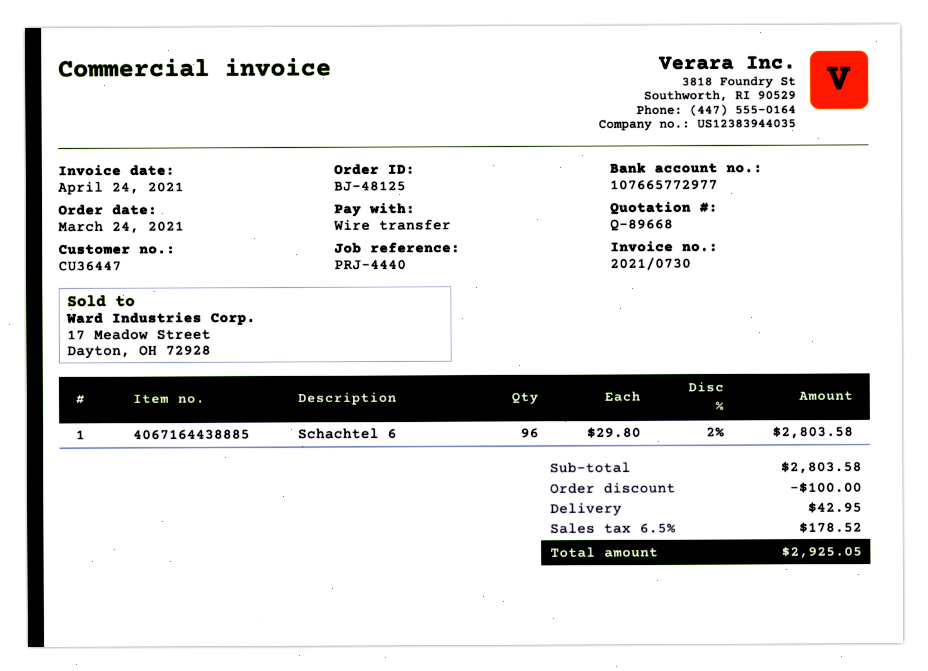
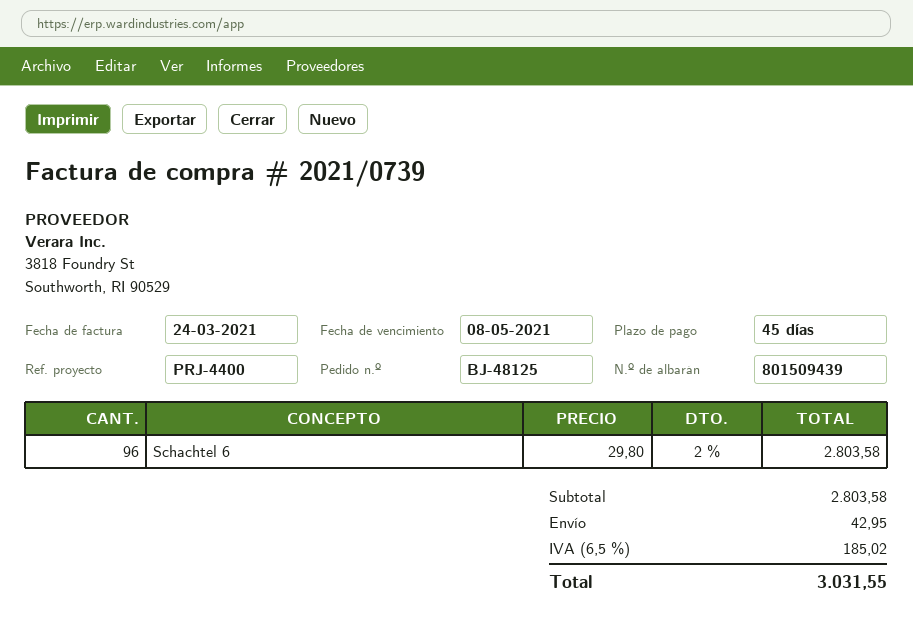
invoice number: 2021/0730 -> 2021/0739
invoice date: 2021-04-24 -> 2021-03-24
reference: PRJ-4440 -> PRJ-4400
discount: 100.00 -> none
tax: 6.5% = 178.52 -> 6.5% = 185.02
total: 2925.05 -> 3031.55

